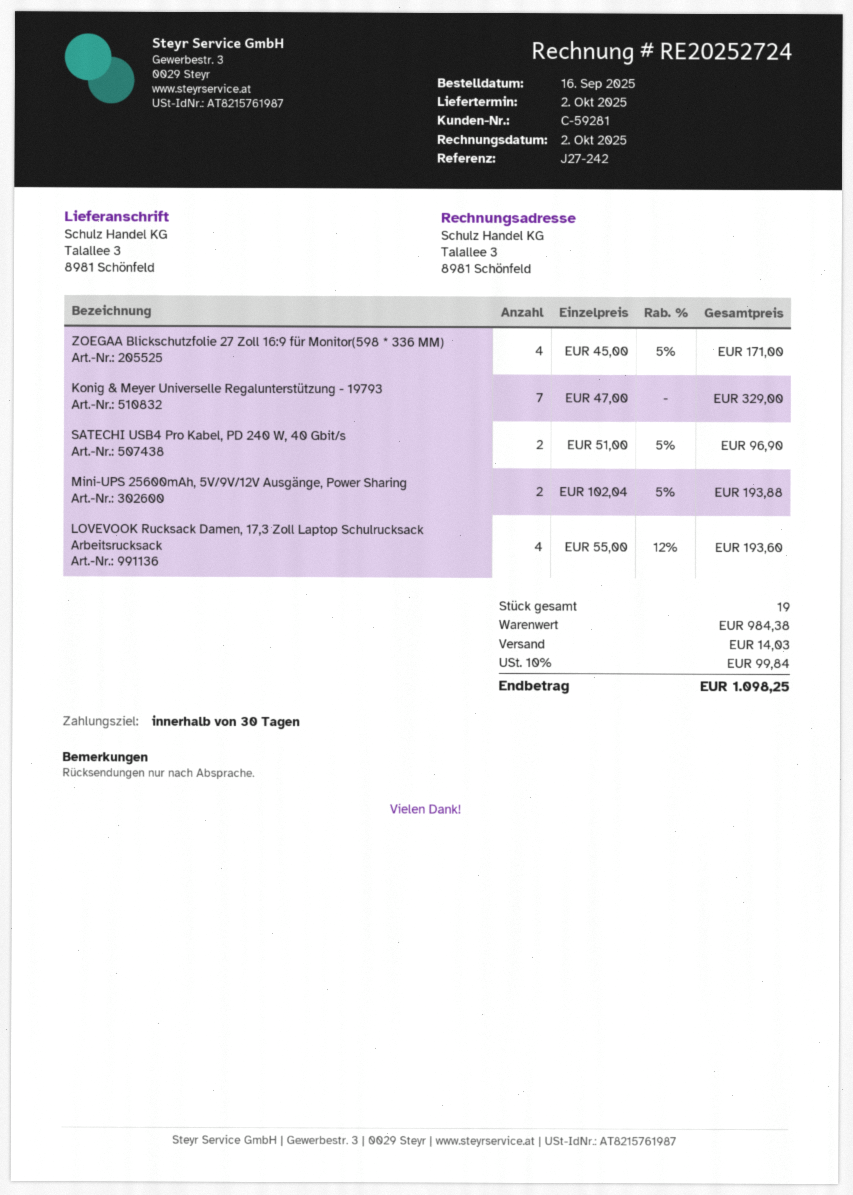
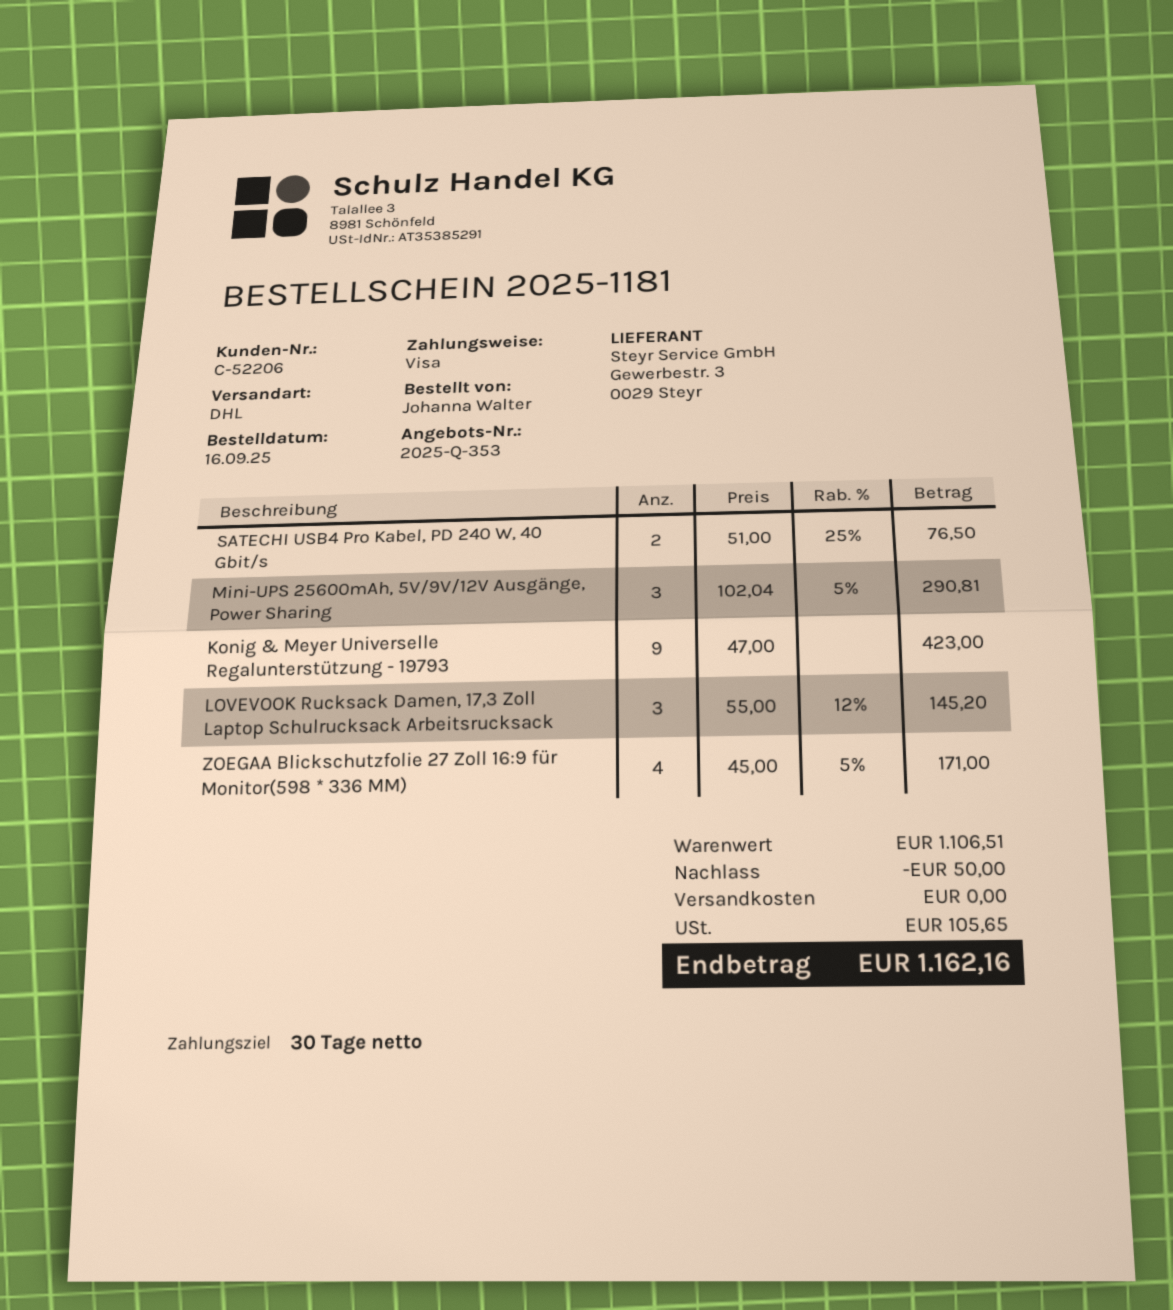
customer number: C-59281 -> C-52206
Konig & Meyer Universelle Regalunterstützung - 19793: 7 x 47.00 = 329.00 -> 9 x 47.00 = 423.00
SATECHI USB4 Pro Kabel, PD 240 W, 40 Gbit/s: 2 x 51.00 - 5% = 96.90 -> 2 x 51.00 - 25% = 76.50
Mini-UPS 25600mAh, 5V/9V/12V Ausgänge, Power Sharing: 2 x 102.04 - 5% = 193.88 -> 3 x 102.04 - 5% = 290.81
LOVEVOOK Rucksack Damen, 17,3 Zoll Laptop Schulrucksack Arbeitsrucksack: 4 x 55.00 - 12% = 193.60 -> 3 x 55.00 - 12% = 145.20
subtotal: 984.38 -> 1106.51
discount: none -> 50.00
shipping: 14.03 -> 0.00
tax: 99.84 -> 105.65
total: 1098.25 -> 1162.16

